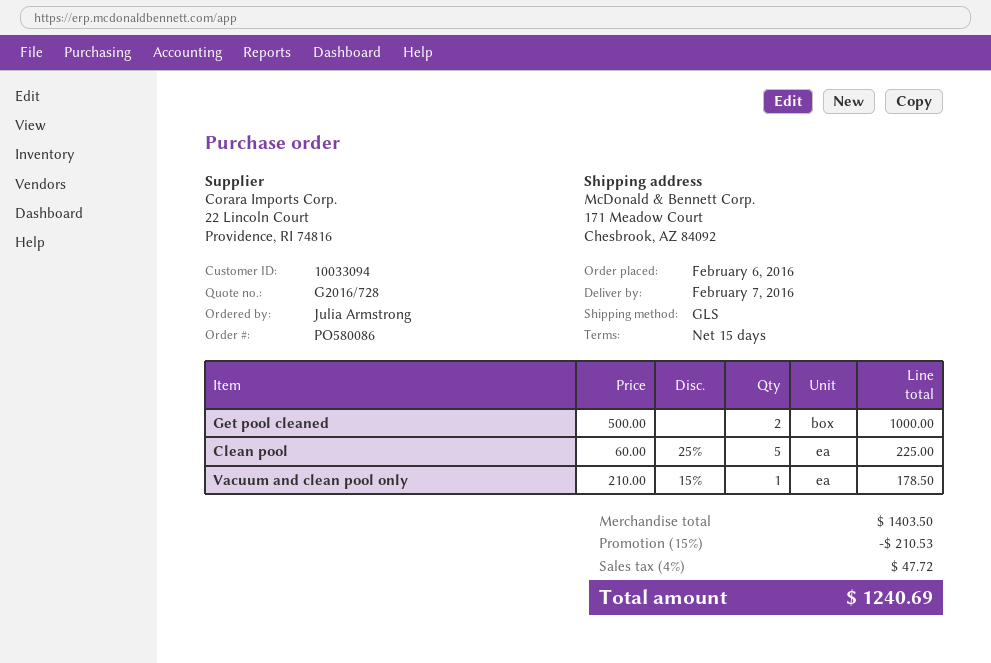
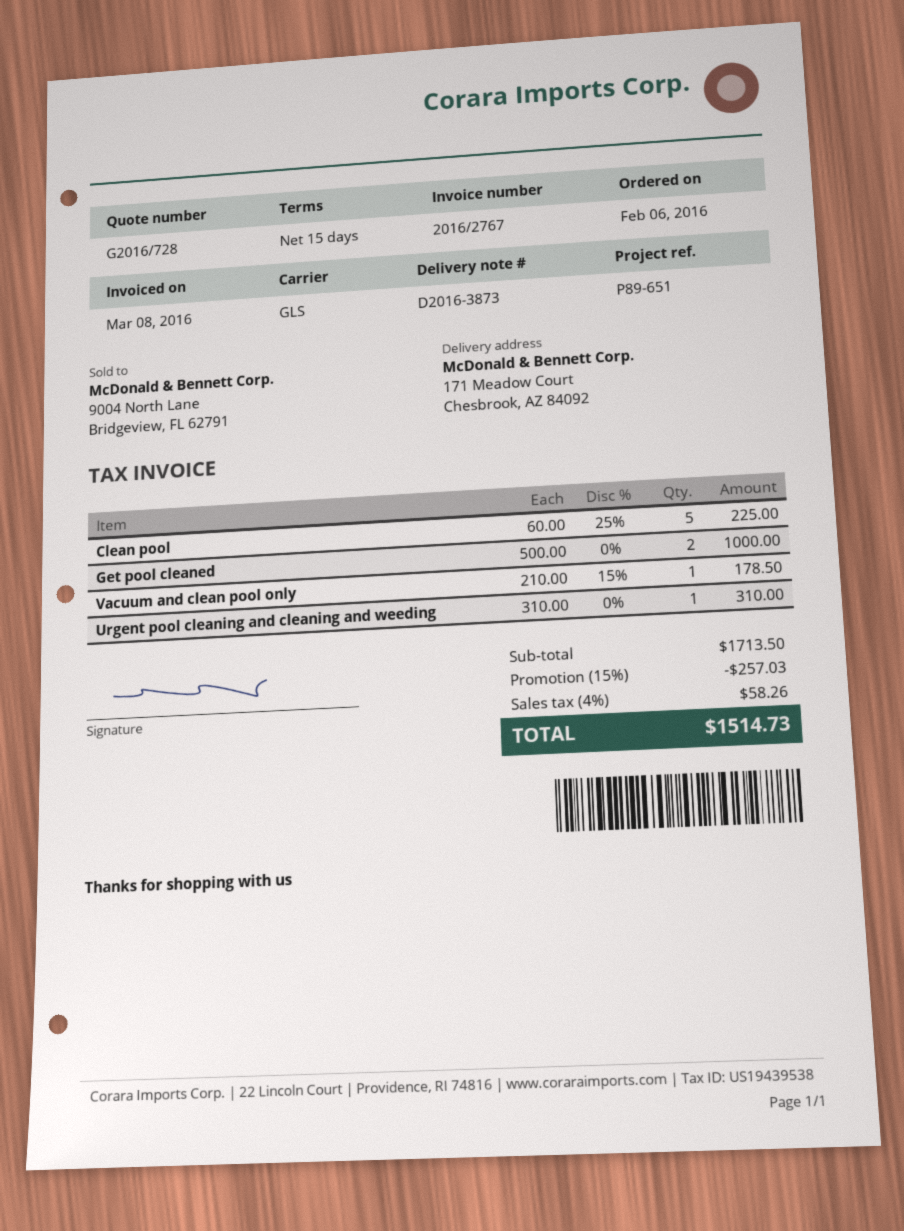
Urgent pool cleaning and cleaning and weeding: none -> 1 x 310.00 = 310.00
subtotal: 1403.50 -> 1713.50
discount: 15% = 210.53 -> 15% = 257.03
tax: 4% = 47.72 -> 4% = 58.26
total: 1240.69 -> 1514.73

